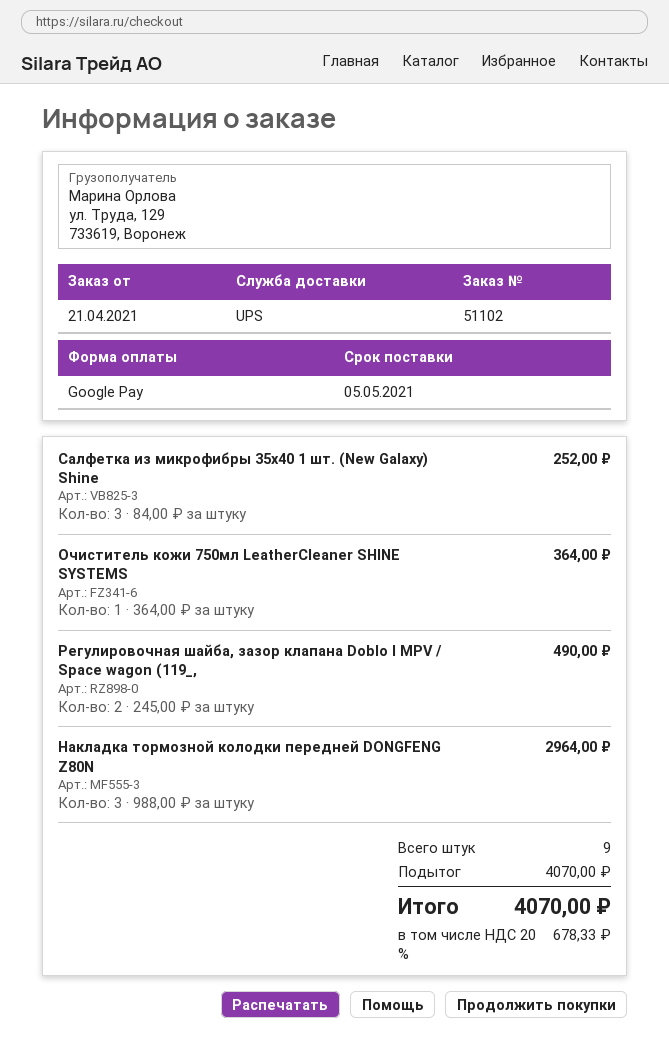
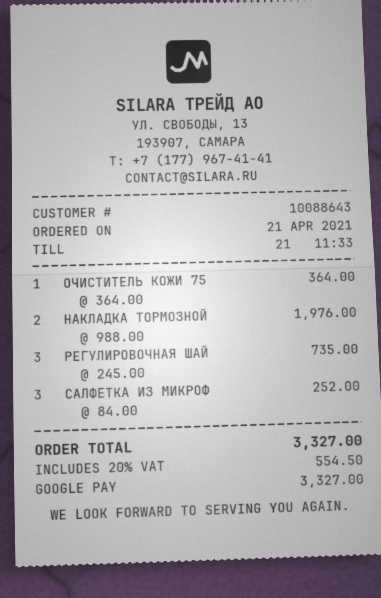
Регулировочная шайба, зазор клапана Doblo I MPV / Space wagon (119_,: 2 x 245.00 = 490.00 -> 3 x 245.00 = 735.00
Накладка тормозной колодки передней DONGFENG Z80N: 3 x 988.00 = 2964.00 -> 2 x 988.00 = 1976.00
tax: 20% = 678.33 -> 20% = 554.50
total: 4070.00 -> 3327.00

